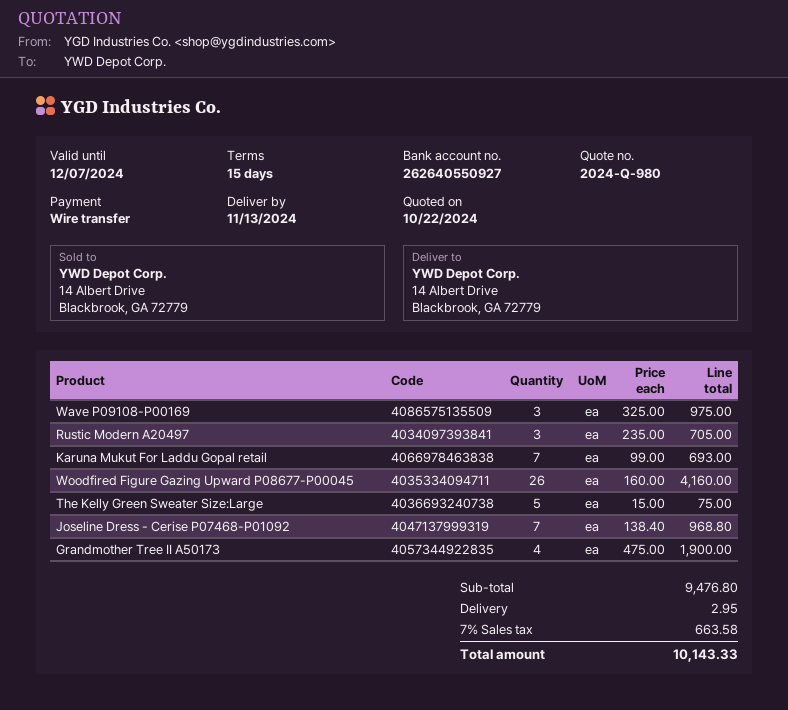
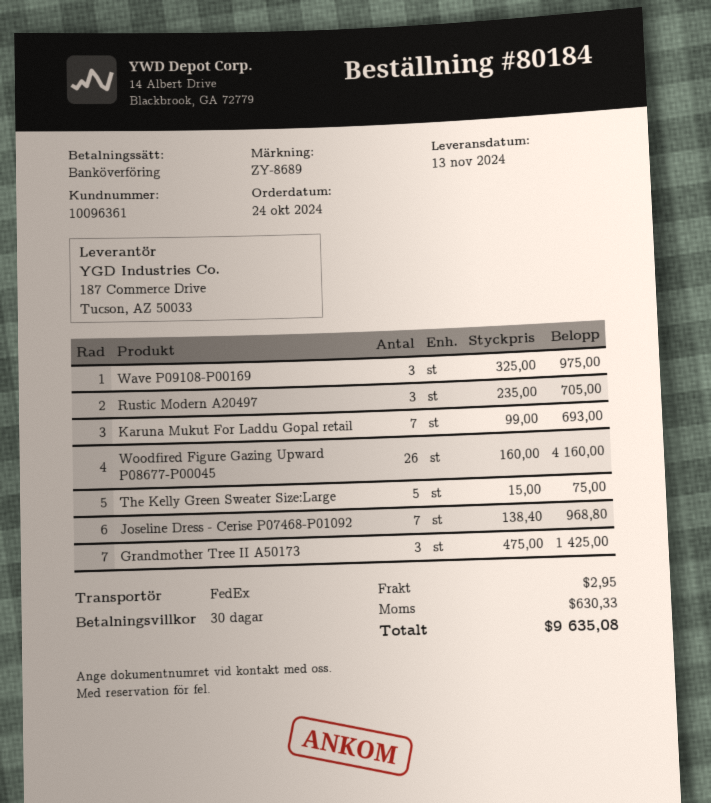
payment terms: 15 days -> 30 days
Grandmother Tree II A50173: 4 x 475.00 = 1900.00 -> 3 x 475.00 = 1425.00
tax: 663.58 -> 630.33
total: 10143.33 -> 9635.08

